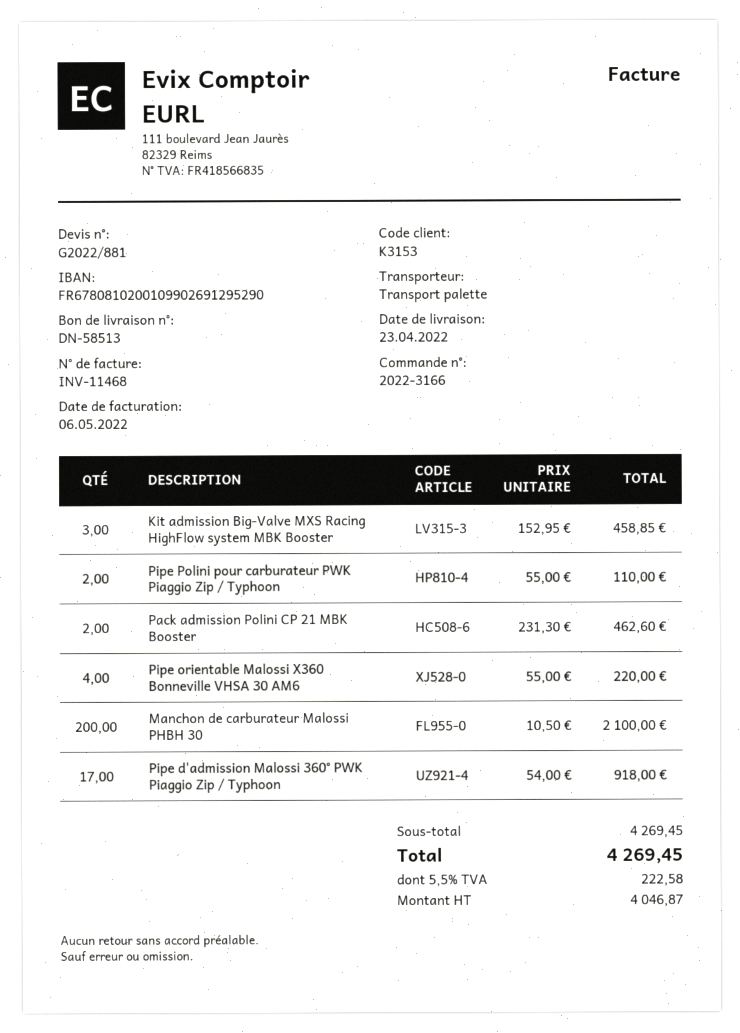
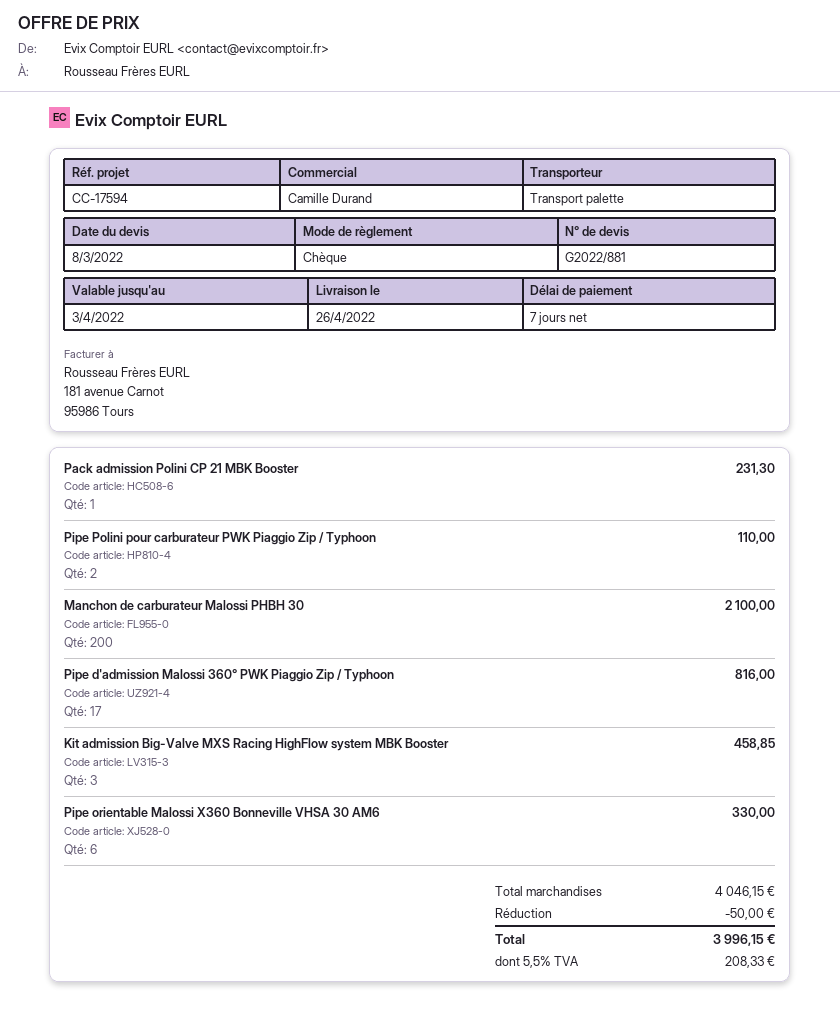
delivery date: 2022-04-23 -> 2022-04-26
Pack admission Polini CP 21 MBK Booster: 2 for 462.60 -> 1 for 231.30
Pipe orientable Malossi X360 Bonneville VHSA 30 AM6: 4 for 220.00 -> 6 for 330.00
Pipe d'admission Malossi 360° PWK Piaggio Zip / Typhoon: 17 for 918.00 -> 17 for 816.00
subtotal: 4269.45 -> 4046.15
discount: none -> 50.00
tax: 5.5% = 222.58 -> 5.5% = 208.33
total: 4269.45 -> 3996.15

